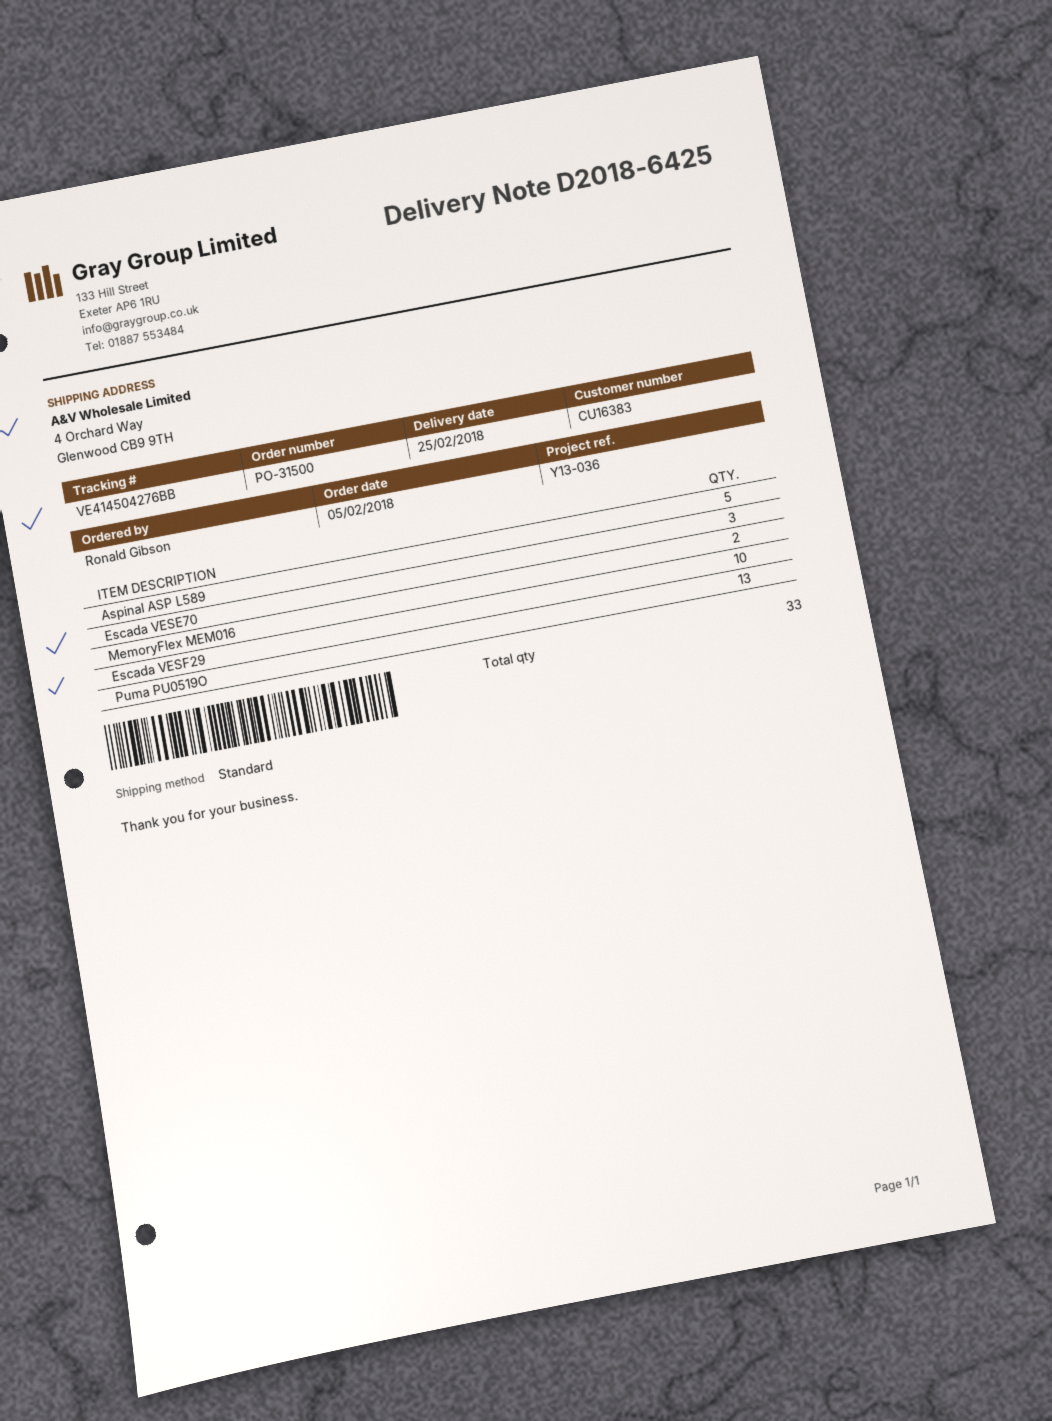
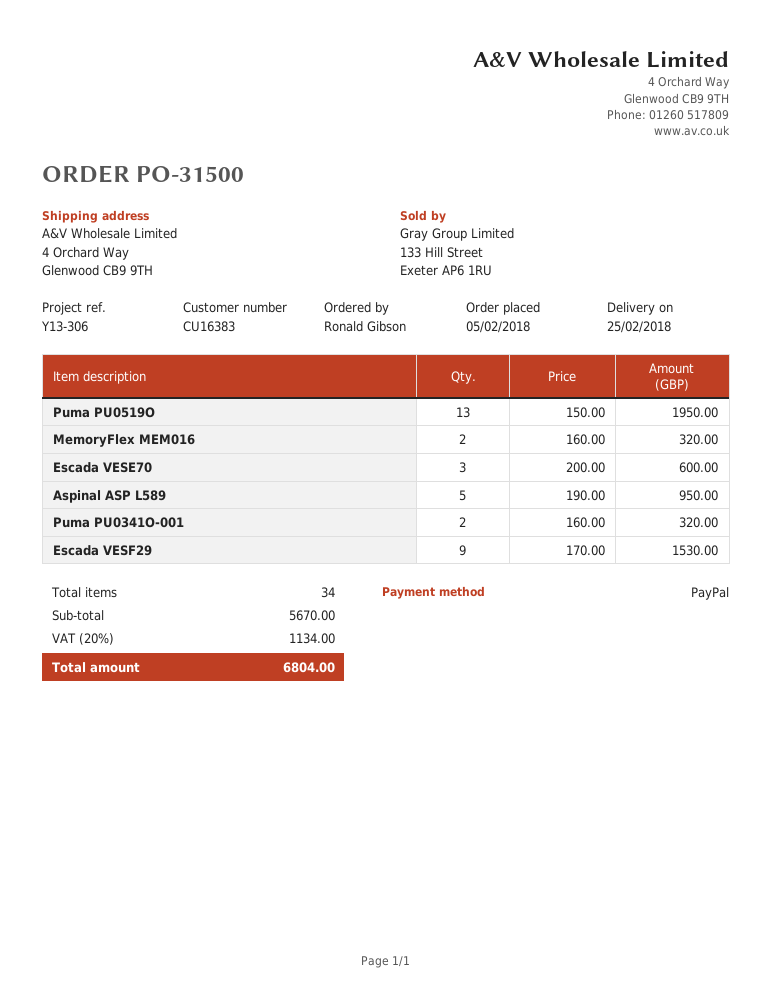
reference: Y13-036 -> Y13-306
Escada VESF29: 10 -> 9
Puma PU0341O-001: none -> 2
total quantity: 33 -> 34

